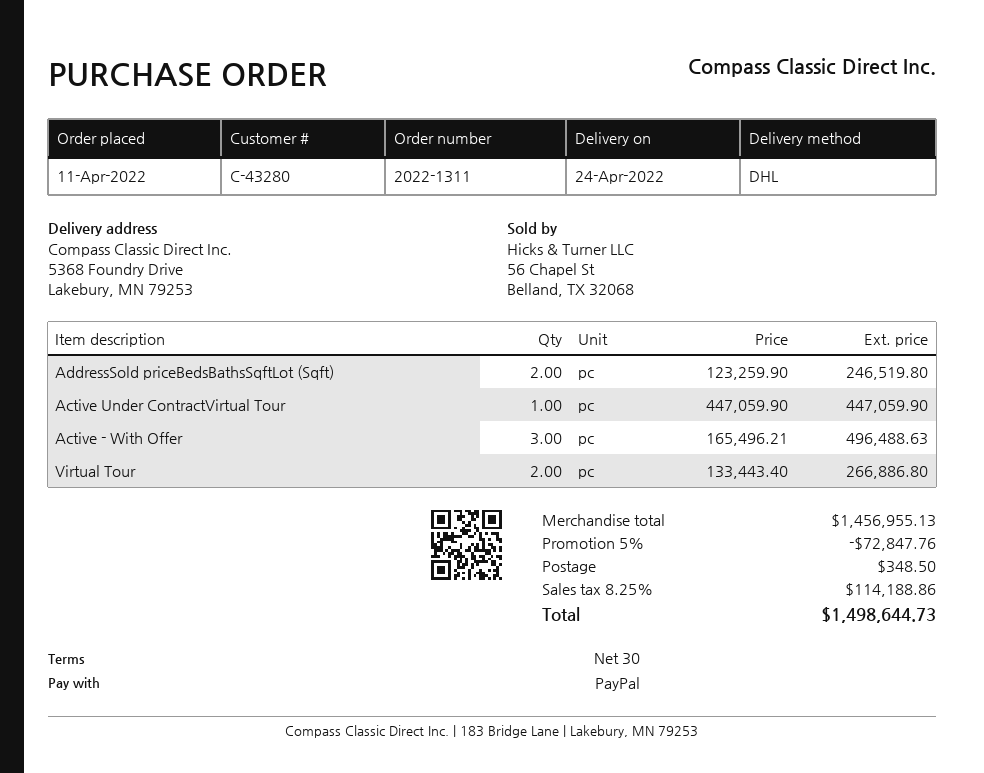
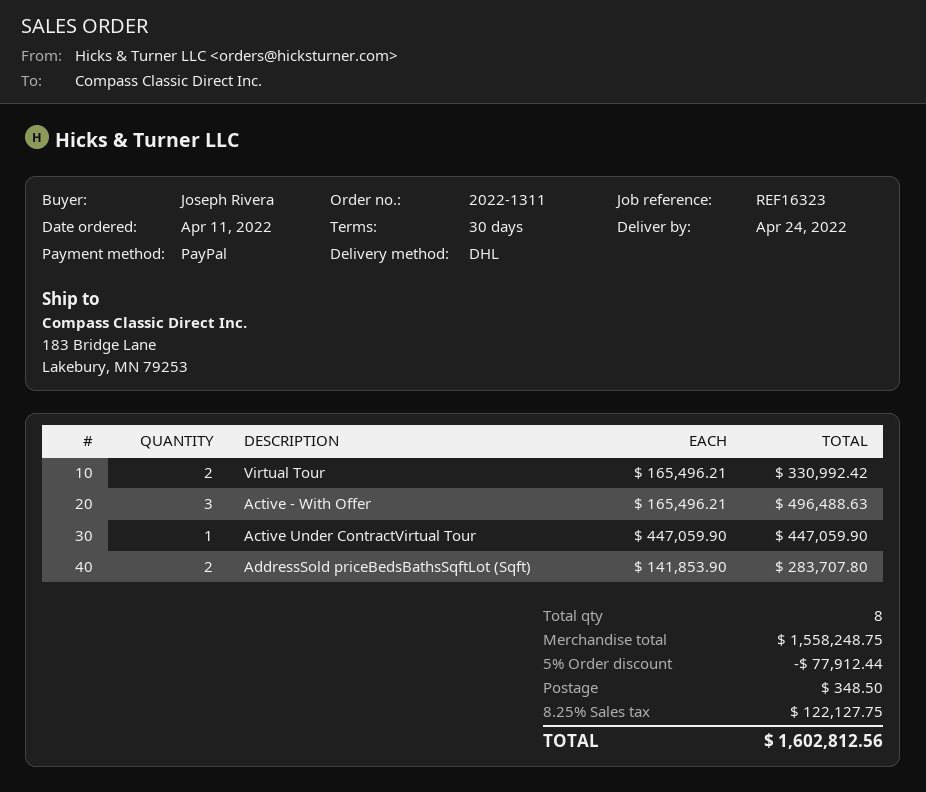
ship to: 5368 Foundry Drive, Lakebury, MN 79253 -> 183 Bridge Lane, Lakebury, MN 79253
AddressSold priceBedsBathsSqftLot (Sqft): 2 x 123259.90 = 246519.80 -> 2 x 141853.90 = 283707.80
Virtual Tour: 2 x 133443.40 = 266886.80 -> 2 x 165496.21 = 330992.42
subtotal: 1456955.13 -> 1558248.75
discount: 5% = 72847.76 -> 5% = 77912.44
tax: 8.25% = 114188.86 -> 8.25% = 122127.75
total: 1498644.73 -> 1602812.56

